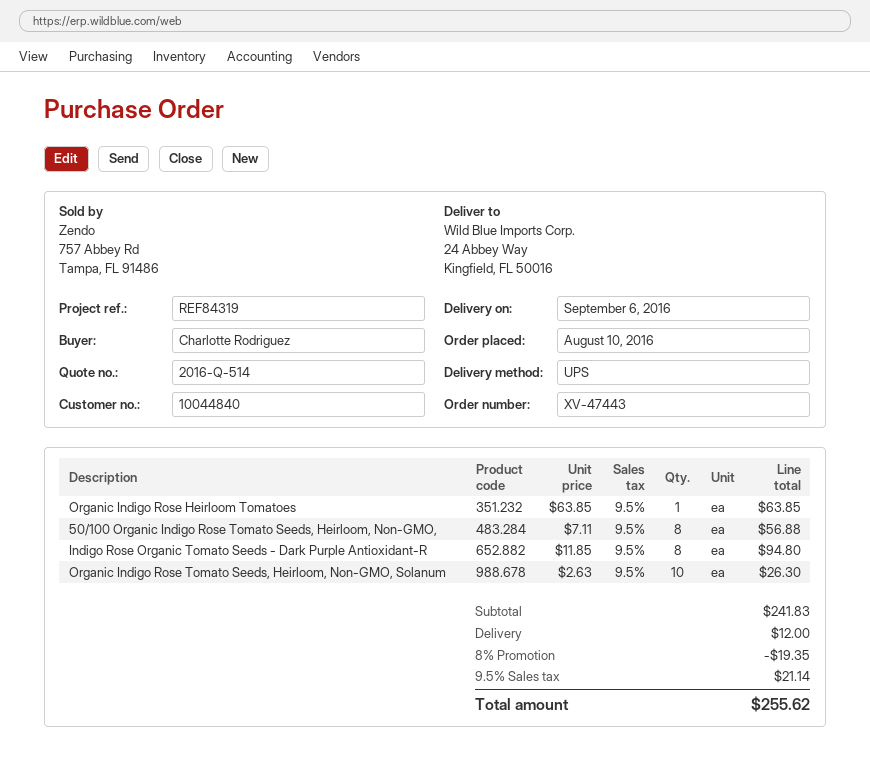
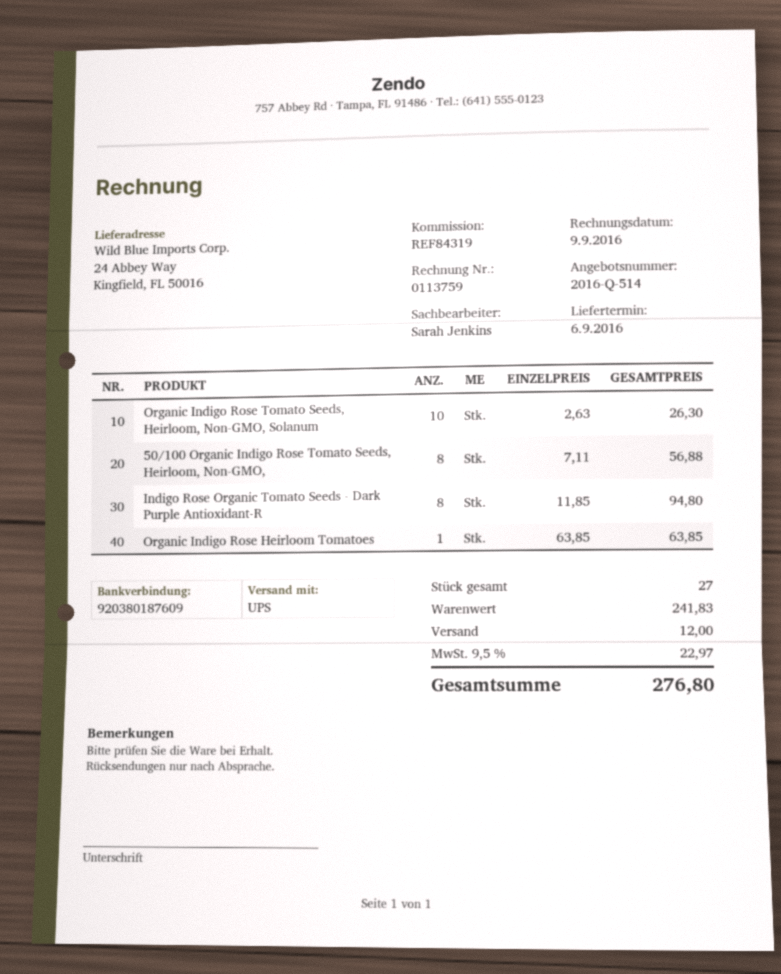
discount: 8% = 19.35 -> none
tax: 9.5% = 21.14 -> 9.5% = 22.97
total: 255.62 -> 276.80

